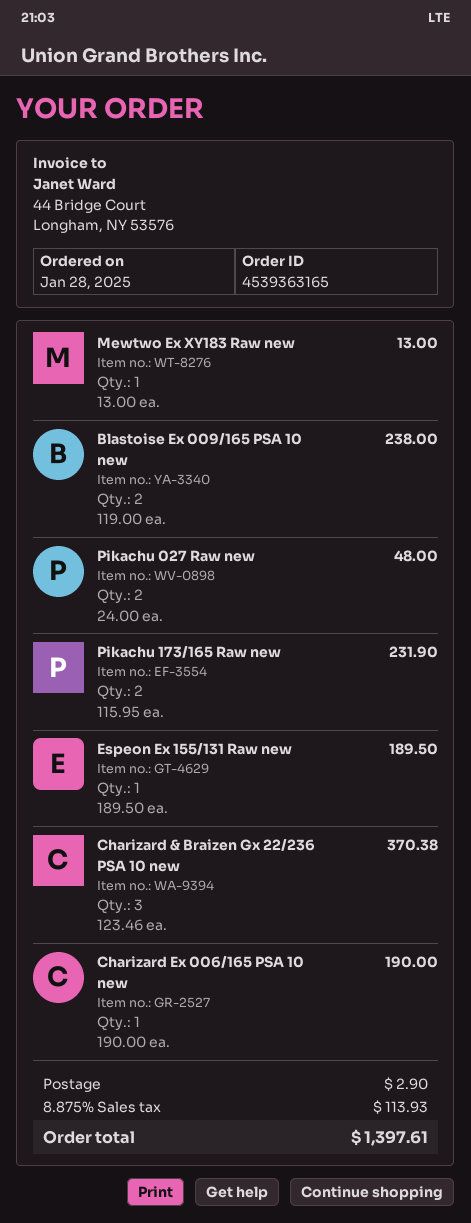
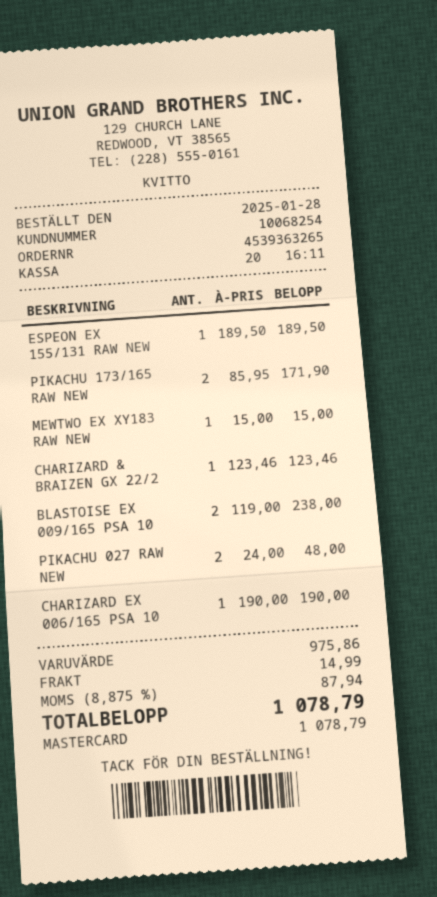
order number: 4539363165 -> 4539363265
Mewtwo Ex XY183 Raw new: 1 x 13.00 = 13.00 -> 1 x 15.00 = 15.00
Pikachu 173/165 Raw new: 2 x 115.95 = 231.90 -> 2 x 85.95 = 171.90
Charizard & Braizen Gx 22/236 PSA 10 new: 3 x 123.46 = 370.38 -> 1 x 123.46 = 123.46
shipping: 2.90 -> 14.99
tax: 8.875% = 113.93 -> 8.875% = 87.94
total: 1397.61 -> 1078.79

